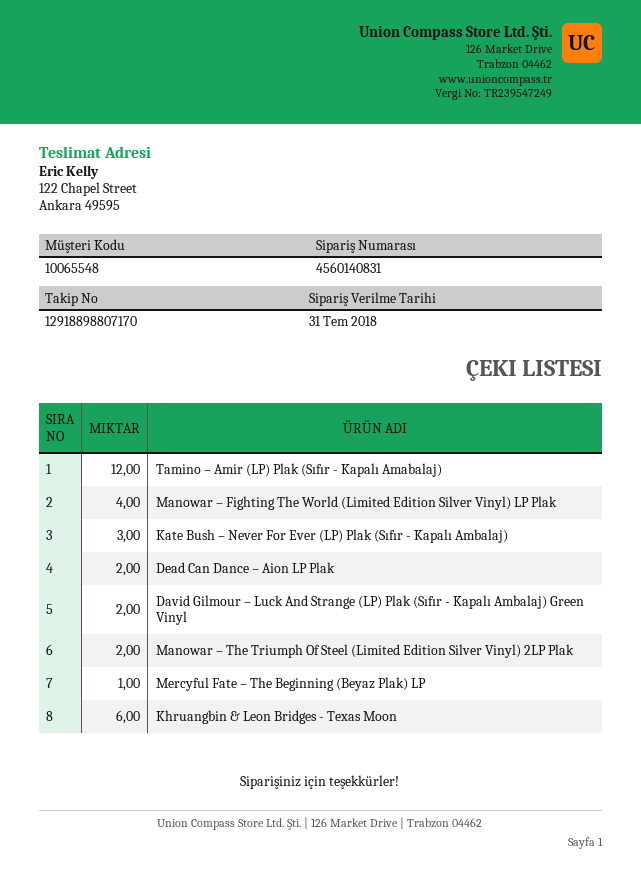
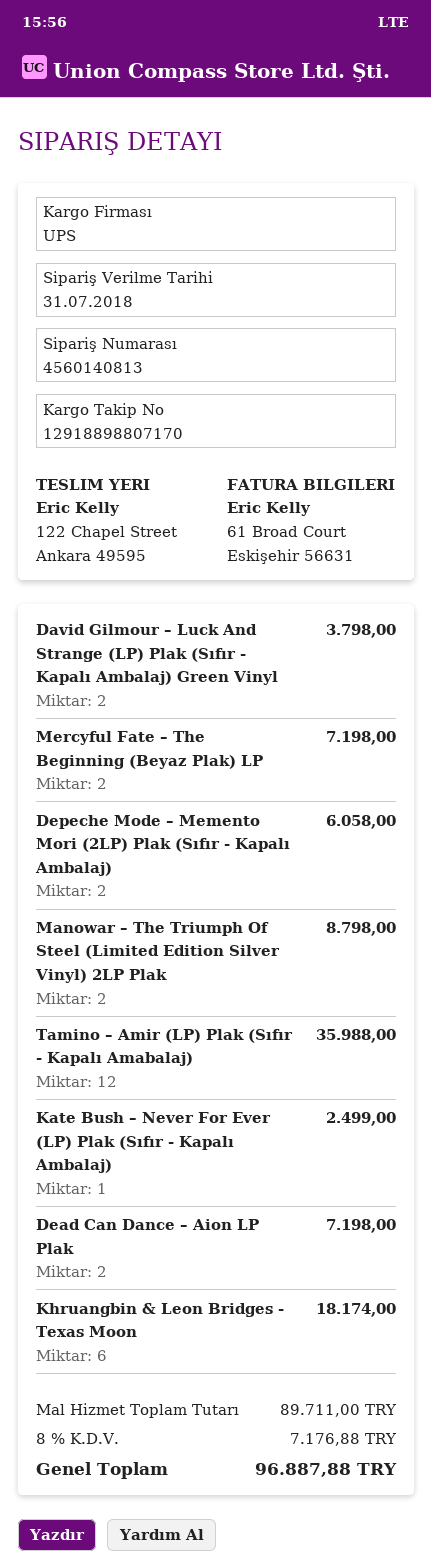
order number: 4560140831 -> 4560140813
Manowar – Fighting The World (Limited Edition Silver Vinyl) LP Plak: 4 -> none
Kate Bush – Never For Ever (LP) Plak (Sıfır - Kapalı Ambalaj): 3 -> 1
Mercyful Fate – The Beginning (Beyaz Plak) LP: 1 -> 2
Depeche Mode – Memento Mori (2LP) Plak (Sıfır - Kapalı Ambalaj): none -> 2

